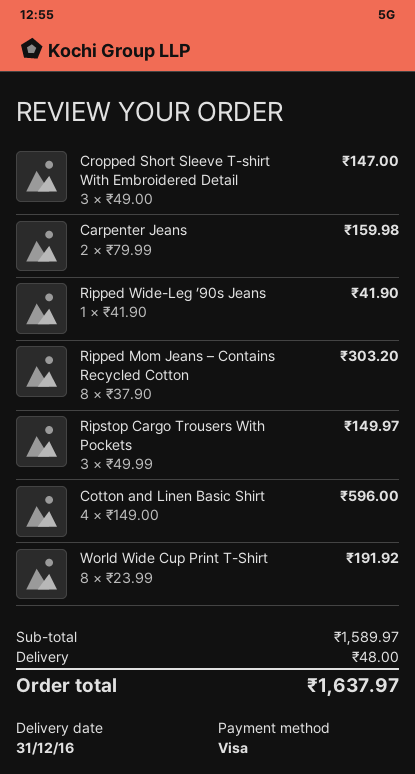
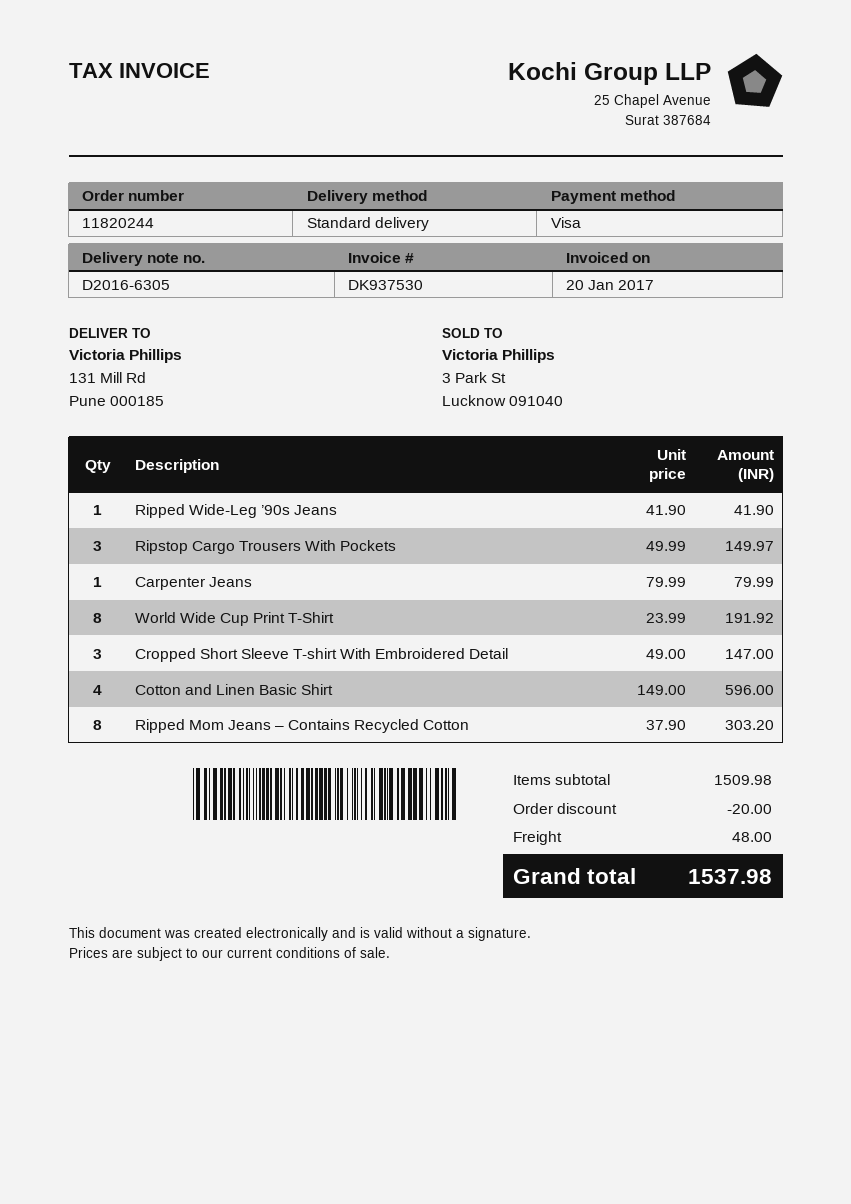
Carpenter Jeans: 2 x 79.99 = 159.98 -> 1 x 79.99 = 79.99
subtotal: 1589.97 -> 1509.98
discount: none -> 20.00
total: 1637.97 -> 1537.98

